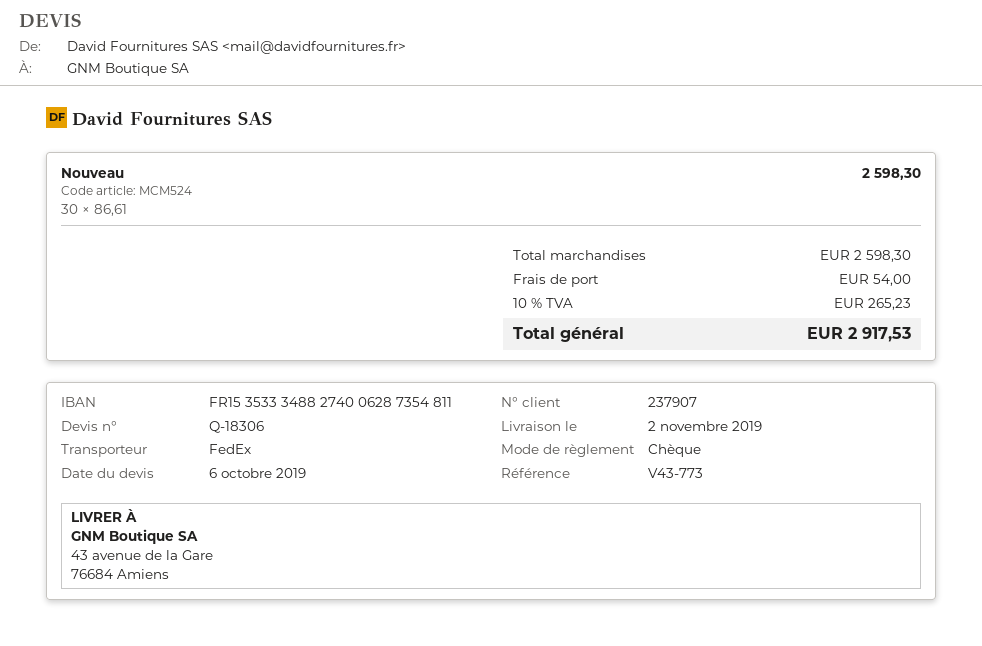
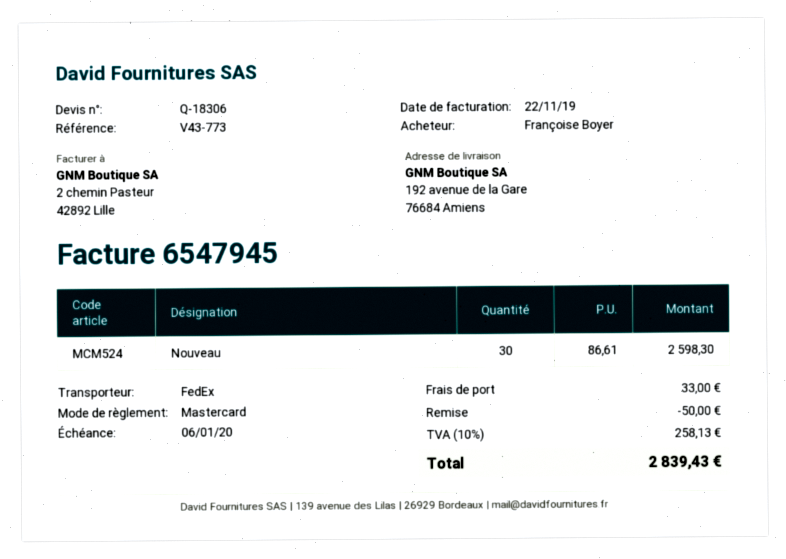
payment method: cheque -> Mastercard
ship to: 43 avenue de la Gare, 76684 Amiens -> 192 avenue de la Gare, 76684 Amiens
discount: none -> 50.00
shipping: 54.00 -> 33.00
tax: 10% = 265.23 -> 10% = 258.13
total: 2917.53 -> 2839.43

